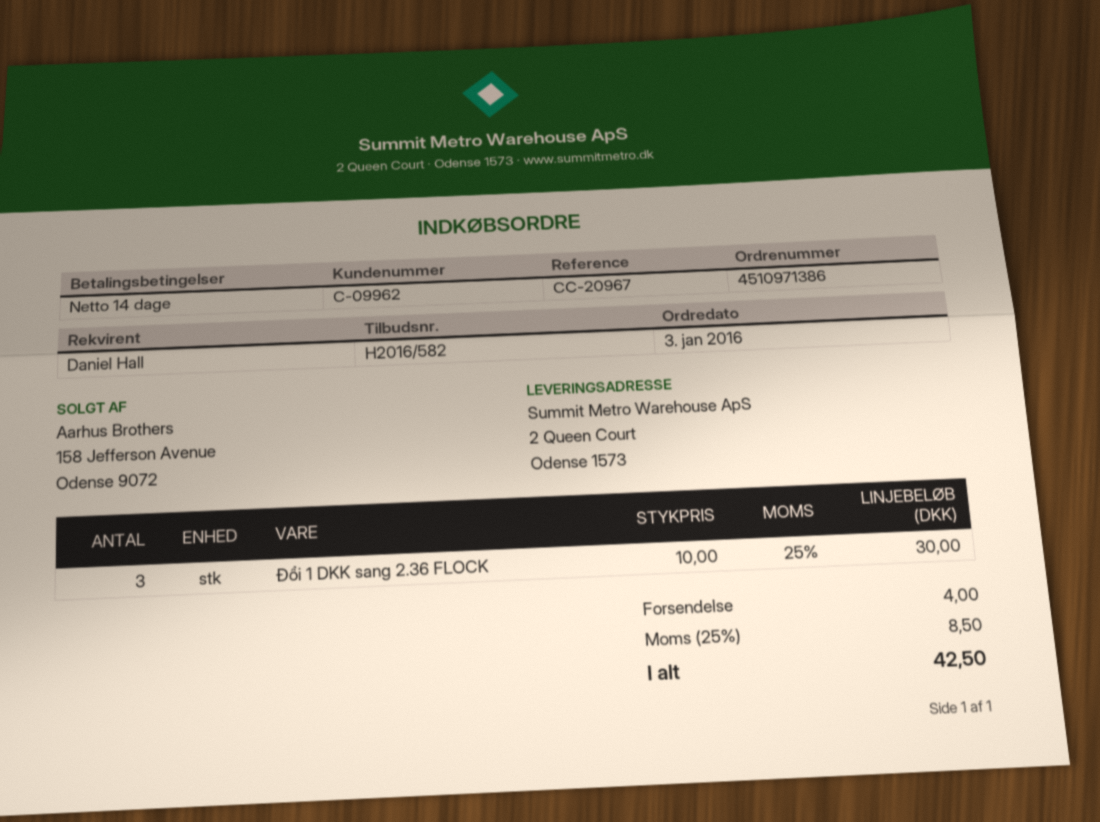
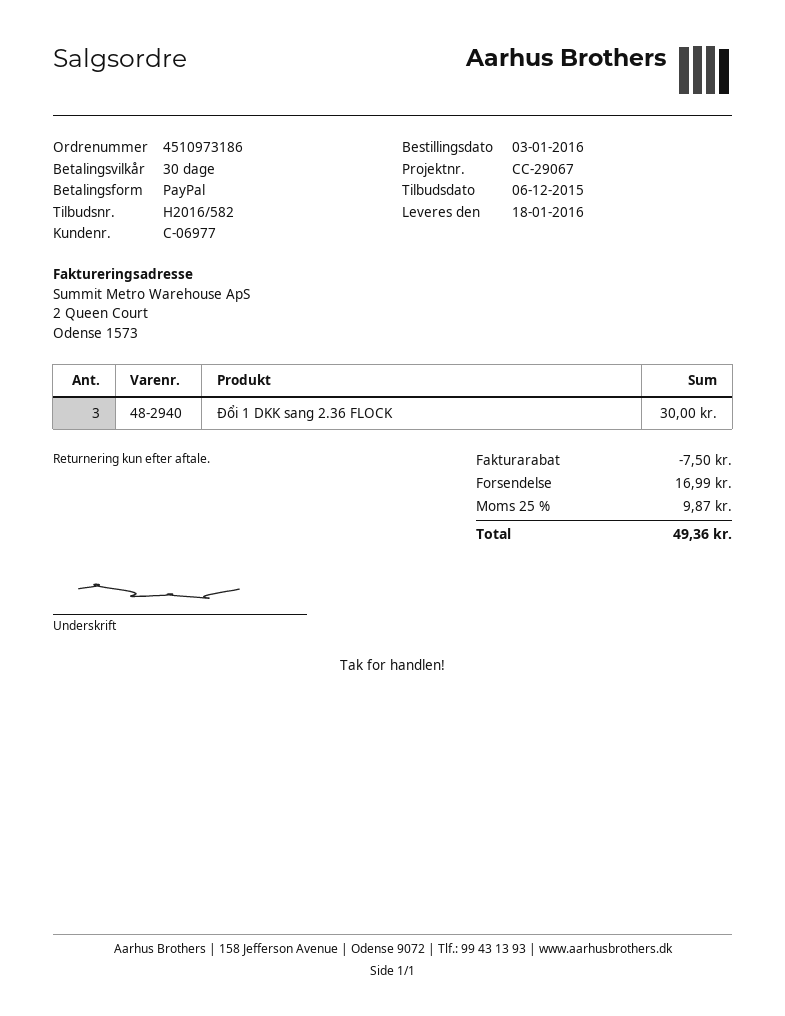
order number: 4510971386 -> 4510973186
payment terms: 14 days -> 30 days
customer number: C-09962 -> C-06977
reference: CC-20967 -> CC-29067
discount: none -> 7.50
shipping: 4.00 -> 16.99
tax: 25% = 8.50 -> 25% = 9.87
total: 42.50 -> 49.36

